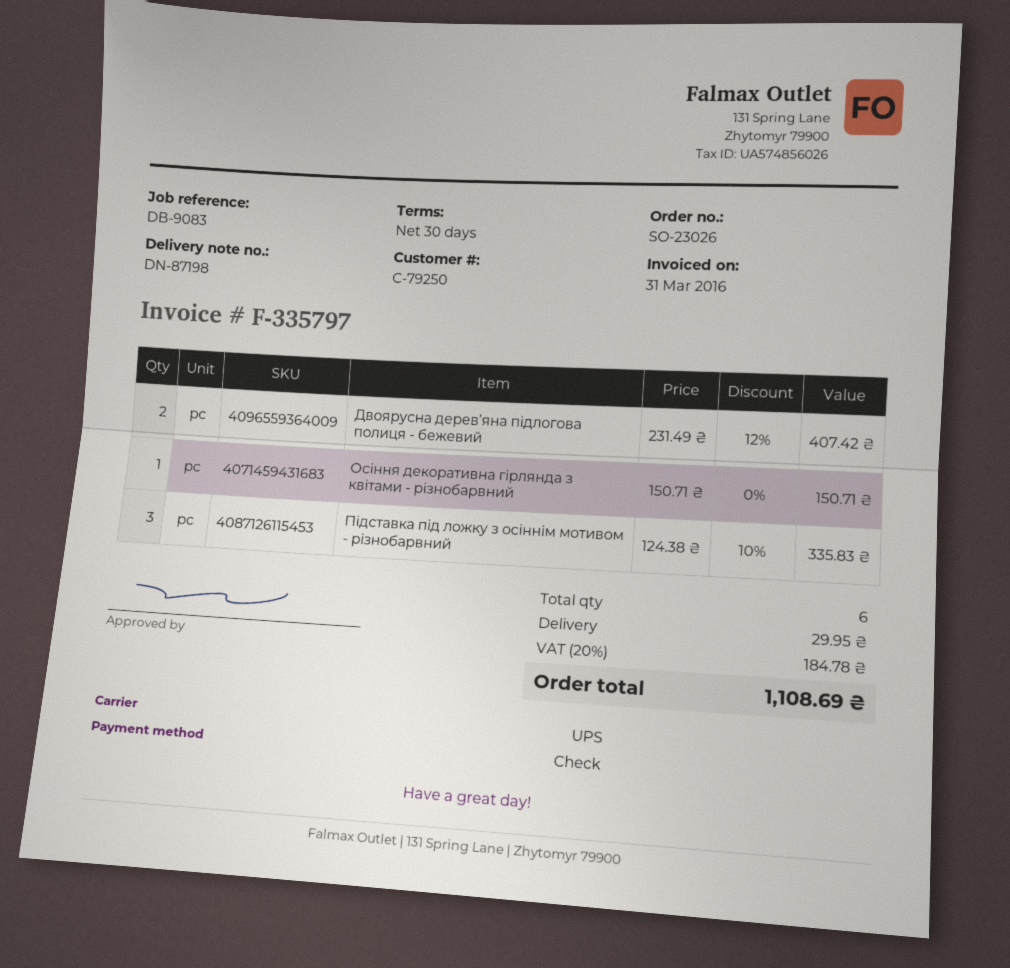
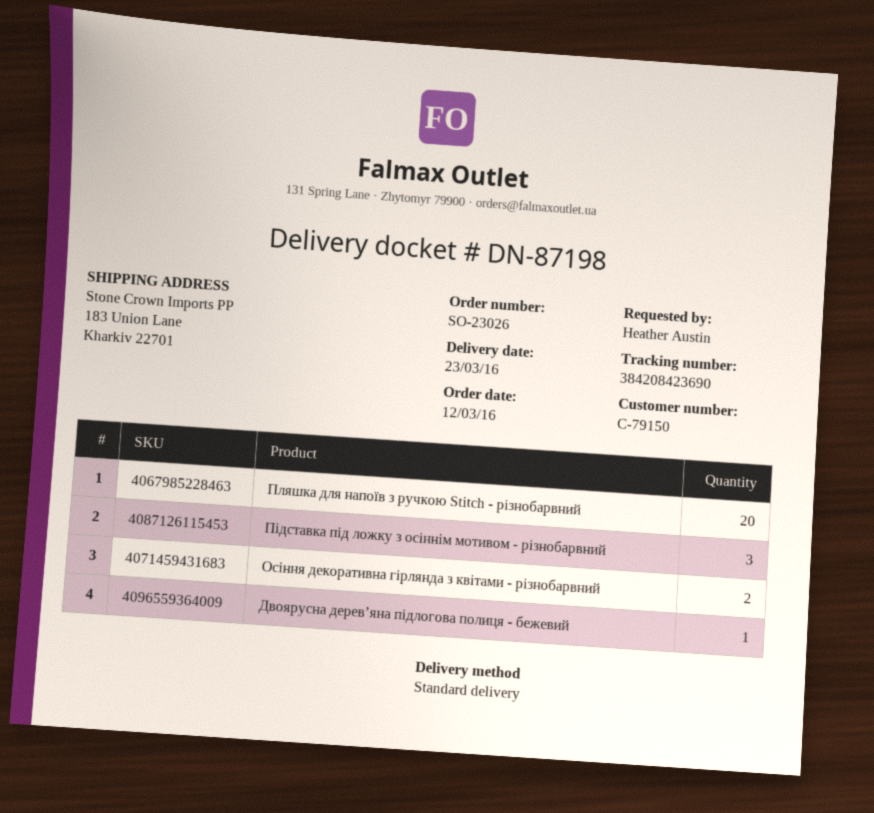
customer number: C-79250 -> C-79150
shipping method: UPS -> standard
Двоярусна дерев’яна підлогова полиця - бежевий: 2 -> 1
Осіння декоративна гірлянда з квітами - різнобарвний: 1 -> 2
Пляшка для напоїв з ручкою Stitch - різнобарвний: none -> 20

